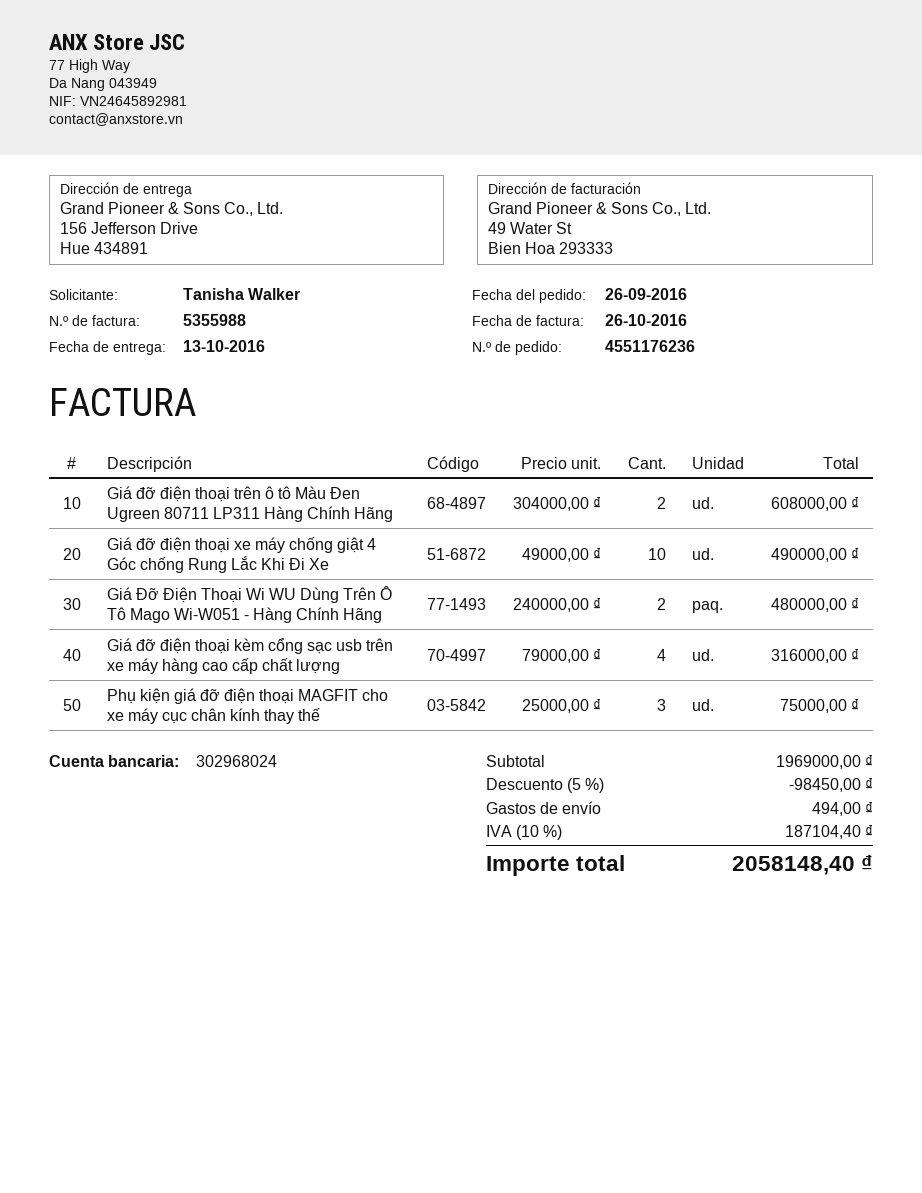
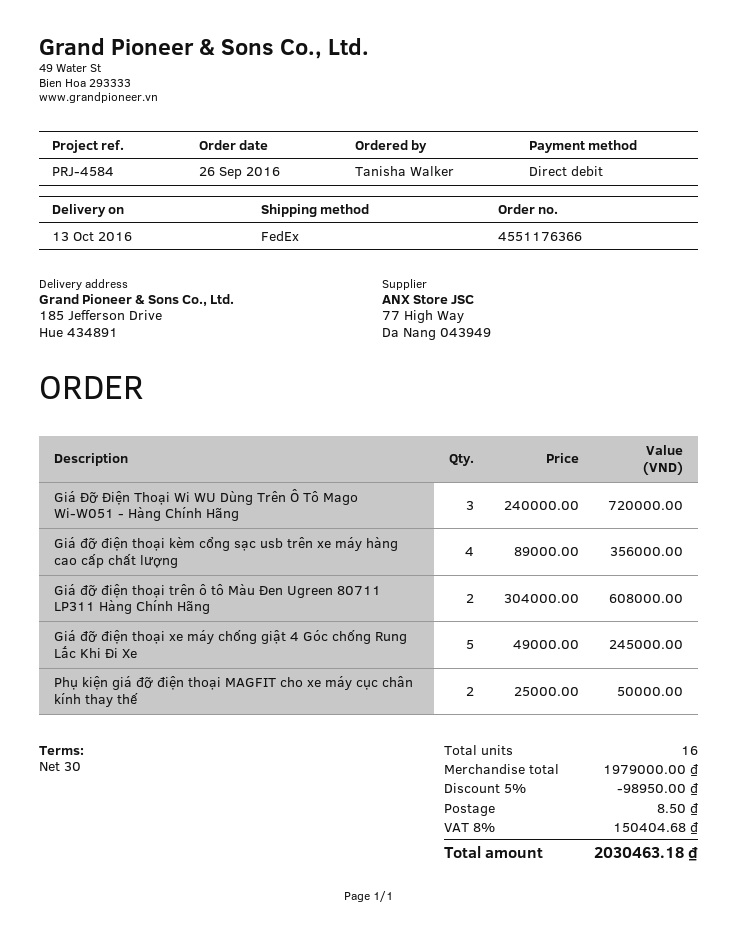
order number: 4551176236 -> 4551176366
ship to: 156 Jefferson Drive, Hue 434891 -> 185 Jefferson Drive, Hue 434891
Giá đỡ điện thoại xe máy chống giật 4 Góc chống Rung Lắc Khi Đi Xe: 10 x 49000.00 = 490000.00 -> 5 x 49000.00 = 245000.00
Giá Đỡ Điện Thoại Wi WU Dùng Trên Ô Tô Mago Wi-W051 - Hàng Chính Hãng: 2 x 240000.00 = 480000.00 -> 3 x 240000.00 = 720000.00
Giá đỡ điện thoại kèm cổng sạc usb trên xe máy hàng cao cấp chất lượng: 4 x 79000.00 = 316000.00 -> 4 x 89000.00 = 356000.00
Phụ kiện giá đỡ điện thoại MAGFIT cho xe máy cục chân kính thay thế: 3 x 25000.00 = 75000.00 -> 2 x 25000.00 = 50000.00
subtotal: 1969000.00 -> 1979000.00
discount: 5% = 98450.00 -> 5% = 98950.00
shipping: 494.00 -> 8.50
tax: 10% = 187104.40 -> 8% = 150404.68
total: 2058148.40 -> 2030463.18

